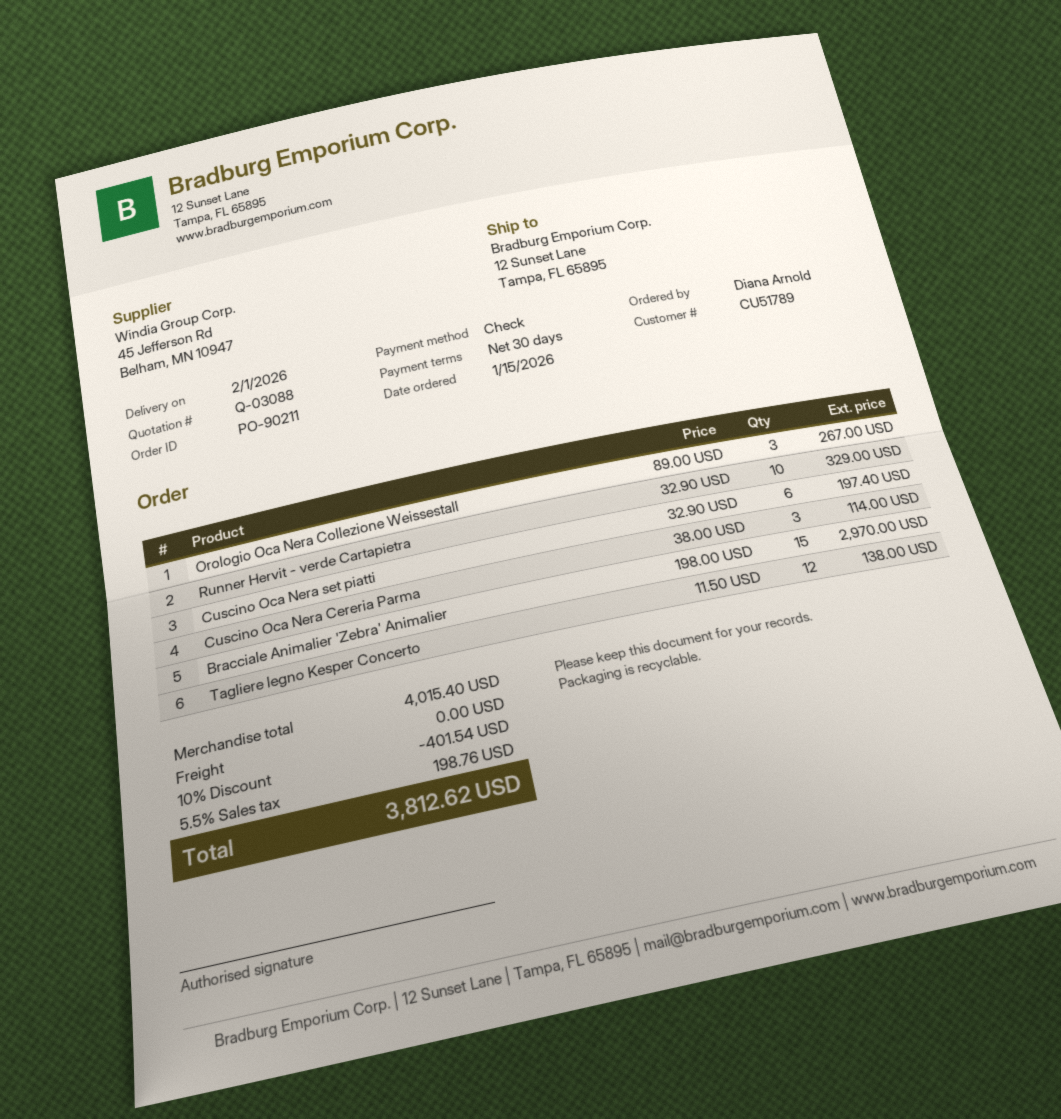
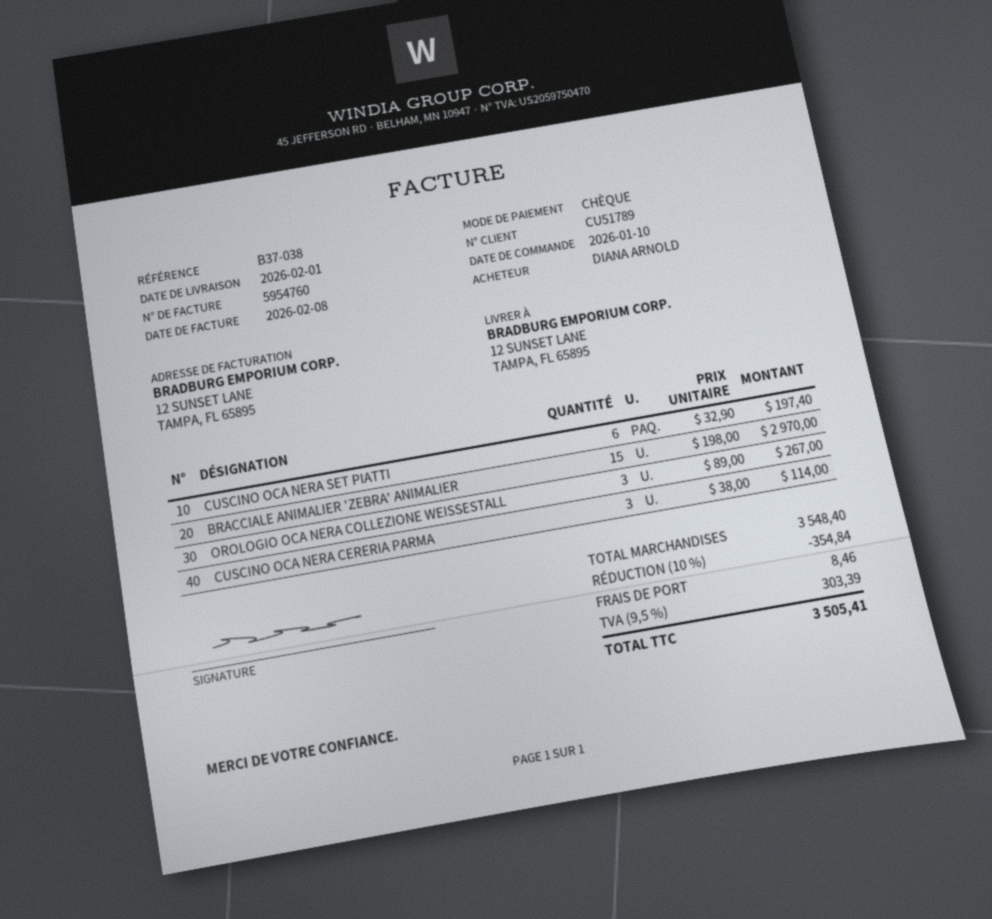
order date: 2026-01-15 -> 2026-01-10
Runner Hervit - verde Cartapietra: 10 x 32.90 = 329.00 -> none
Tagliere legno Kesper Concerto: 12 x 11.50 = 138.00 -> none
subtotal: 4015.40 -> 3548.40
discount: 10% = 401.54 -> 10% = 354.84
shipping: 0.00 -> 8.46
tax: 5.5% = 198.76 -> 9.5% = 303.39
total: 3812.62 -> 3505.41

